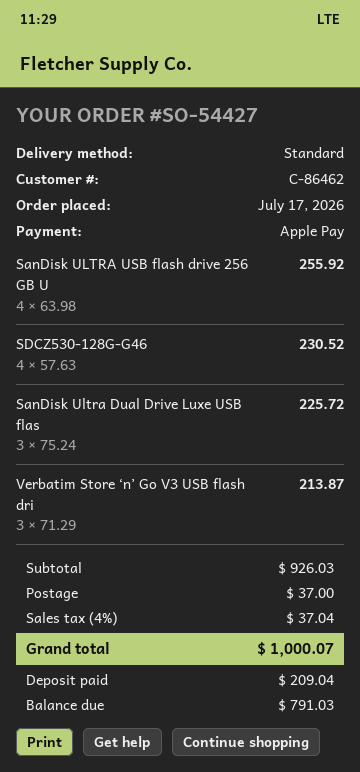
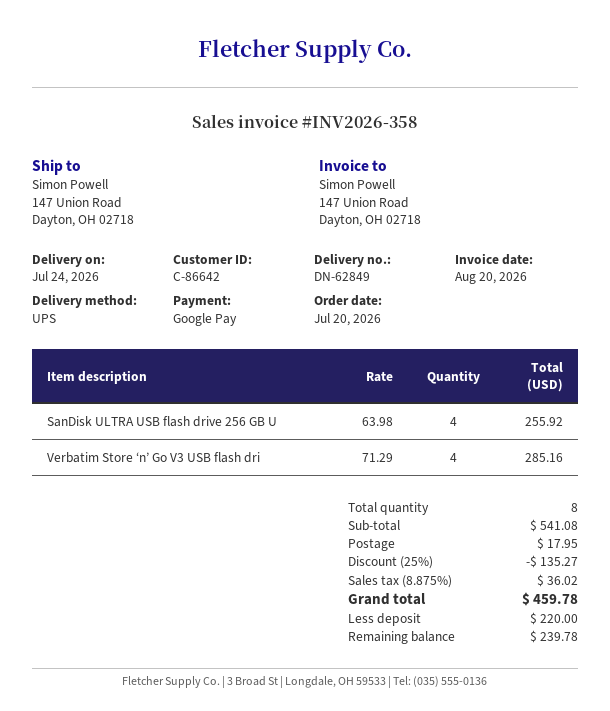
order date: 2026-07-17 -> 2026-07-20
customer number: C-86462 -> C-86642
payment method: Apple Pay -> Google Pay
shipping method: standard -> UPS
SDCZ530-128G-G46: 4 x 57.63 = 230.52 -> none
SanDisk Ultra Dual Drive Luxe USB flas: 3 x 75.24 = 225.72 -> none
Verbatim Store ‘n’ Go V3 USB flash dri: 3 x 71.29 = 213.87 -> 4 x 71.29 = 285.16
subtotal: 926.03 -> 541.08
discount: none -> 25% = 135.27
shipping: 37.00 -> 17.95
tax: 4% = 37.04 -> 8.875% = 36.02
total: 1000.07 -> 459.78
deposit: 209.04 -> 220.00
balance: 791.03 -> 239.78

